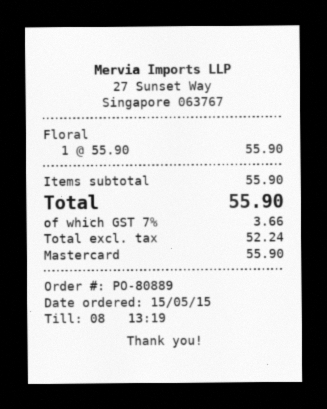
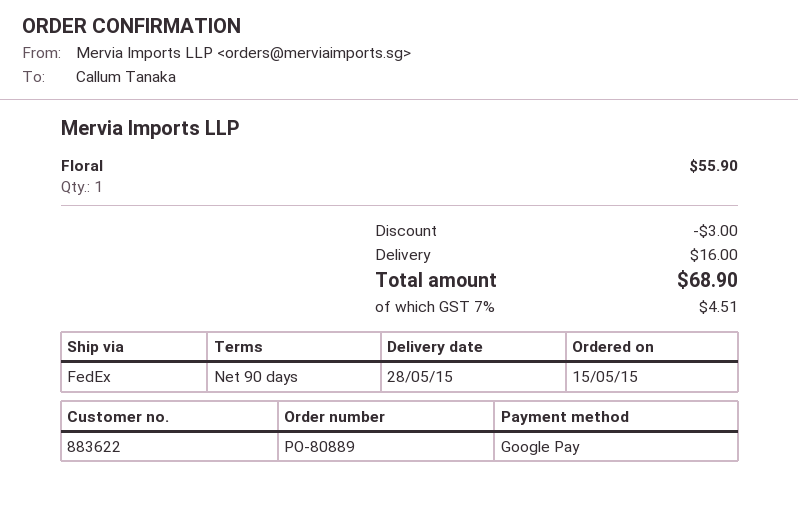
payment method: Mastercard -> Google Pay
discount: none -> 3.00
shipping: none -> 16.00
tax: 7% = 3.66 -> 7% = 4.51
total: 55.90 -> 68.90

